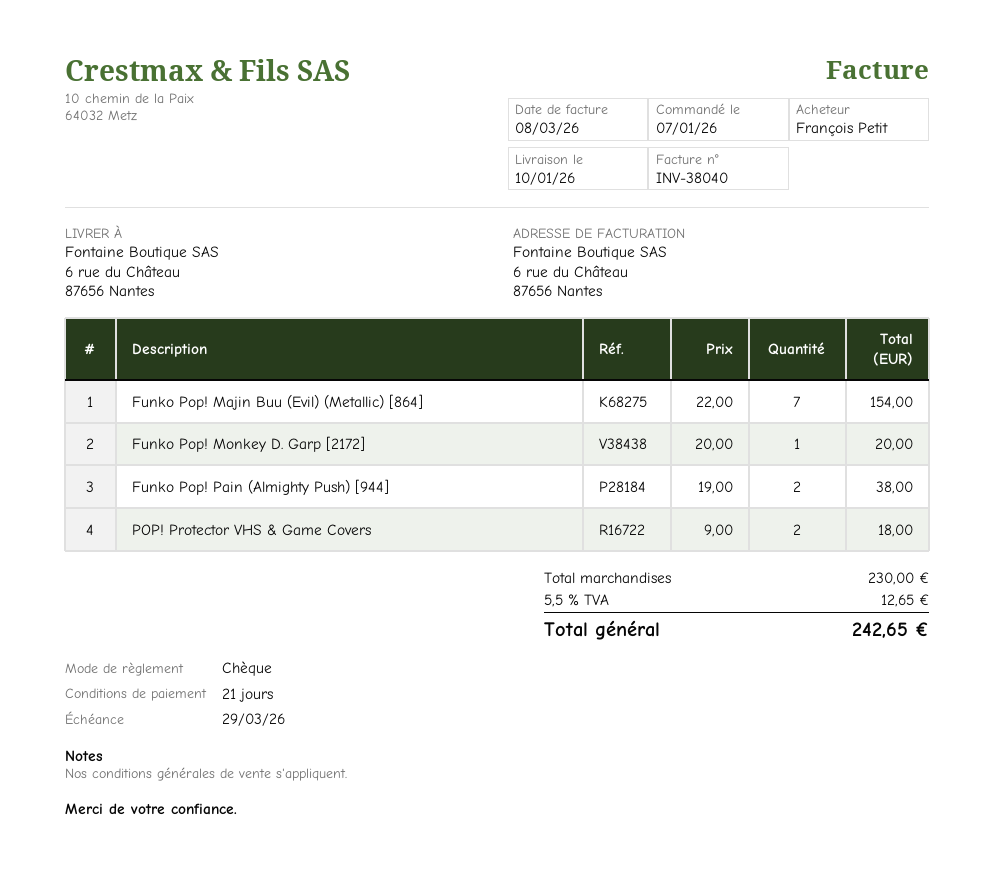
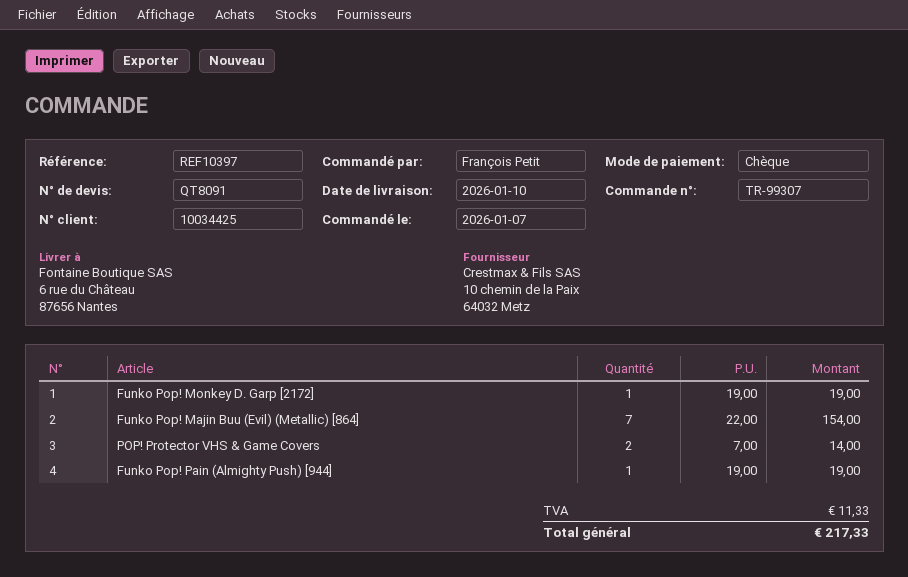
Funko Pop! Monkey D. Garp [2172]: 1 x 20.00 = 20.00 -> 1 x 19.00 = 19.00
Funko Pop! Pain (Almighty Push) [944]: 2 x 19.00 = 38.00 -> 1 x 19.00 = 19.00
POP! Protector VHS & Game Covers: 2 x 9.00 = 18.00 -> 2 x 7.00 = 14.00
tax: 12.65 -> 11.33
total: 242.65 -> 217.33

